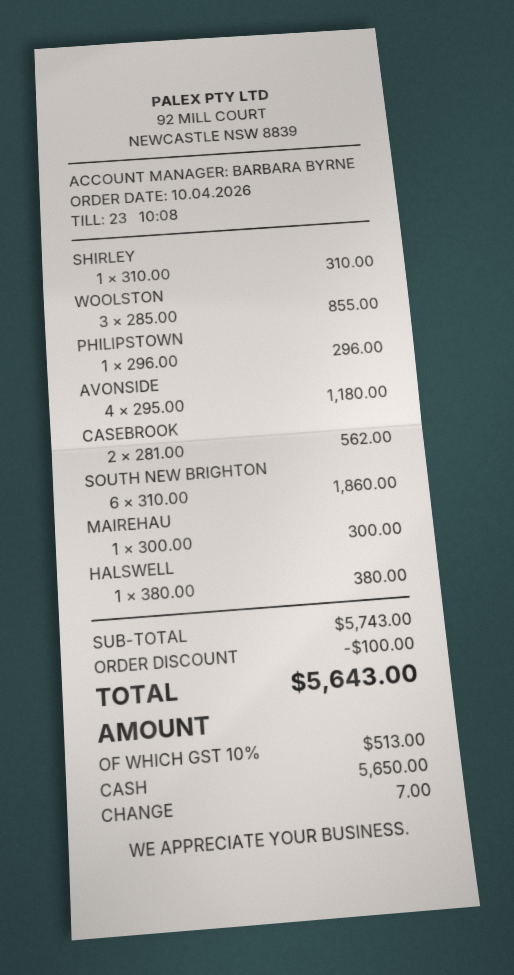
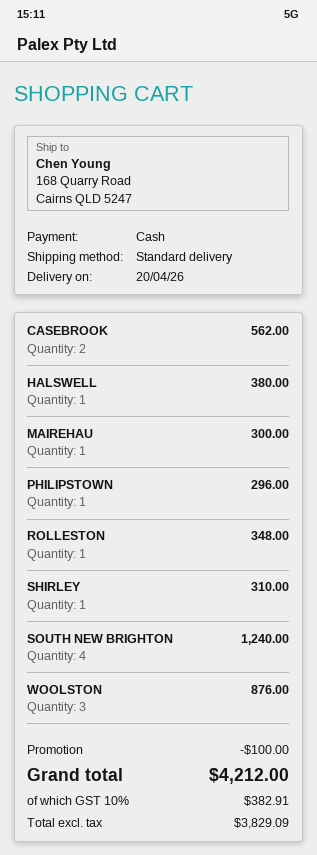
WOOLSTON: 3 for 855.00 -> 3 for 876.00
AVONSIDE: 4 for 1180.00 -> none
SOUTH NEW BRIGHTON: 6 for 1860.00 -> 4 for 1240.00
ROLLESTON: none -> 1 for 348.00
tax: 10% = 513.00 -> 10% = 382.91
total: 5643.00 -> 4212.00

